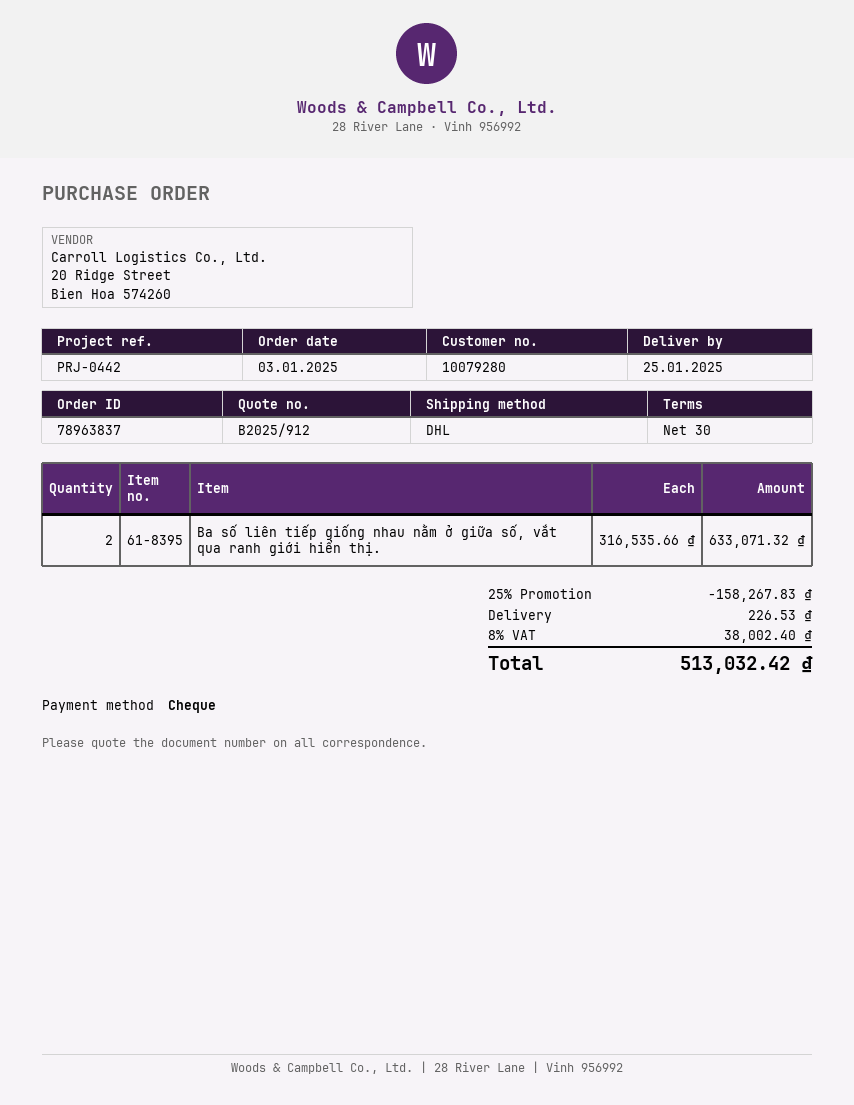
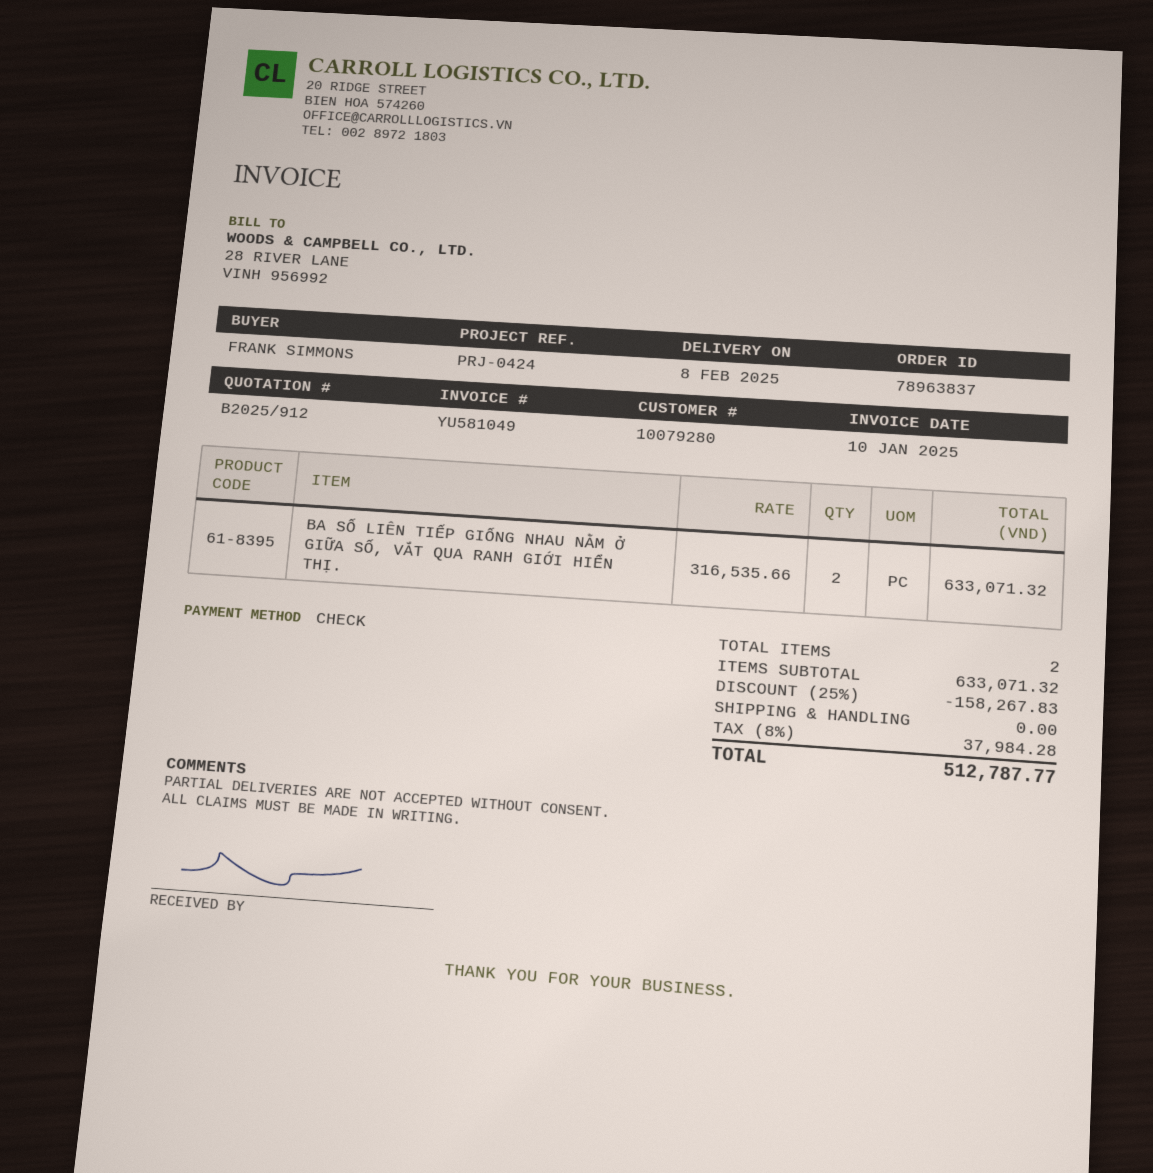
delivery date: 2025-01-25 -> 2025-02-08
reference: PRJ-0442 -> PRJ-0424
shipping: 226.53 -> 0.00
tax: 8% = 38002.40 -> 8% = 37984.28
total: 513032.42 -> 512787.77

